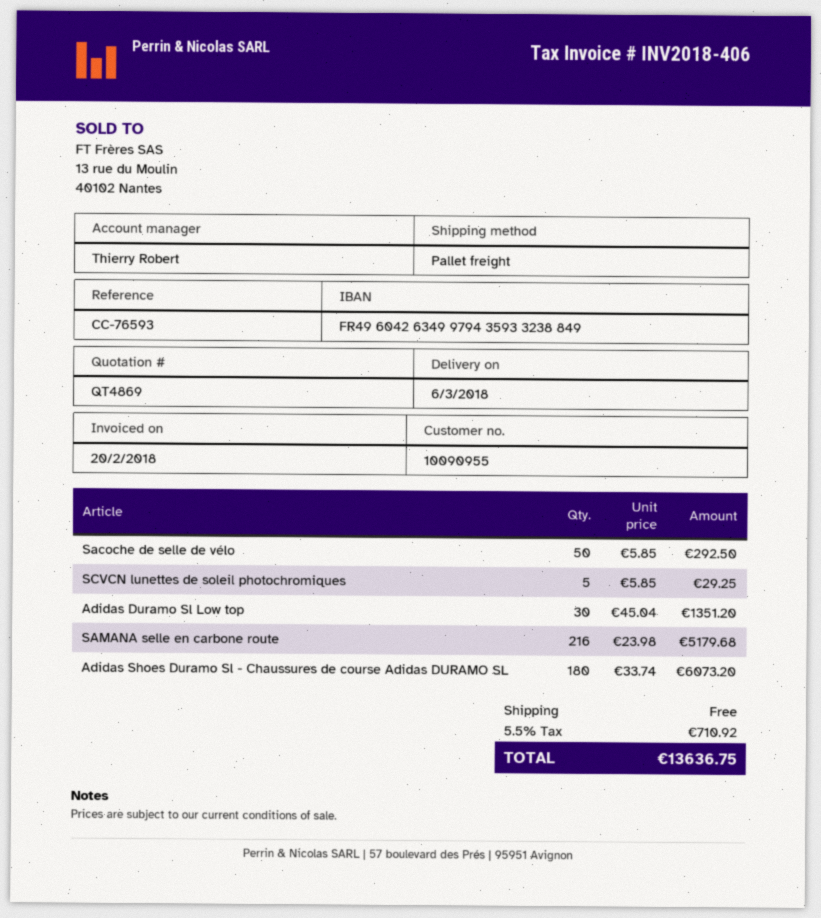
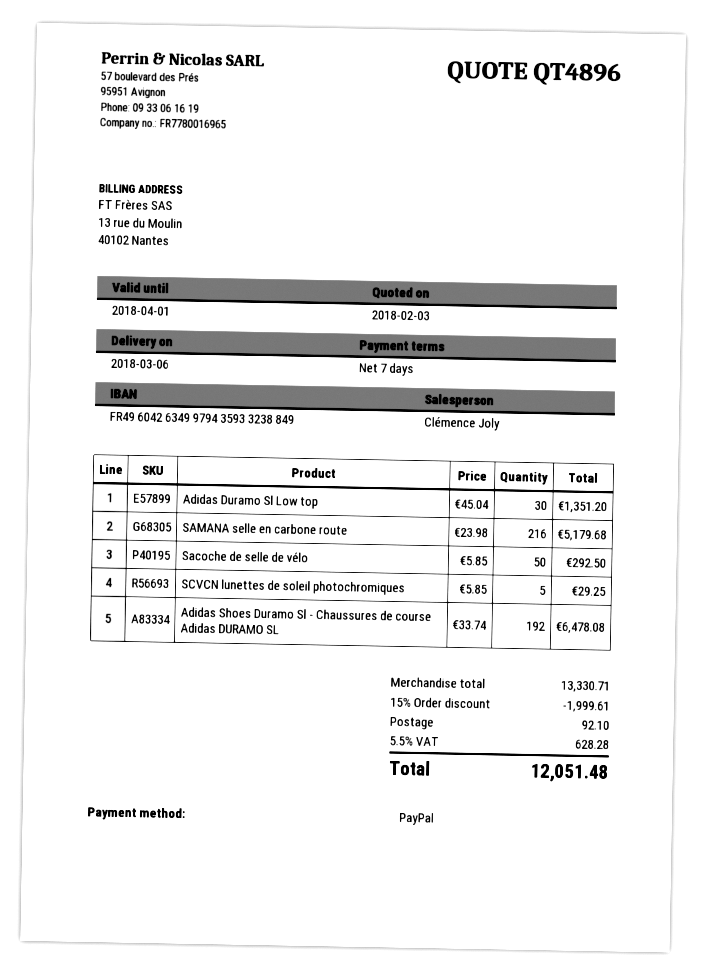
quote number: QT4869 -> QT4896
sales rep: Thierry Robert -> Clémence Joly
Adidas Shoes Duramo Sl - Chaussures de course Adidas DURAMO SL: 180 x 33.74 = 6073.20 -> 192 x 33.74 = 6478.08
discount: none -> 15% = 1999.61
shipping: 0.00 -> 92.10
tax: 5.5% = 710.92 -> 5.5% = 628.28
total: 13636.75 -> 12051.48

